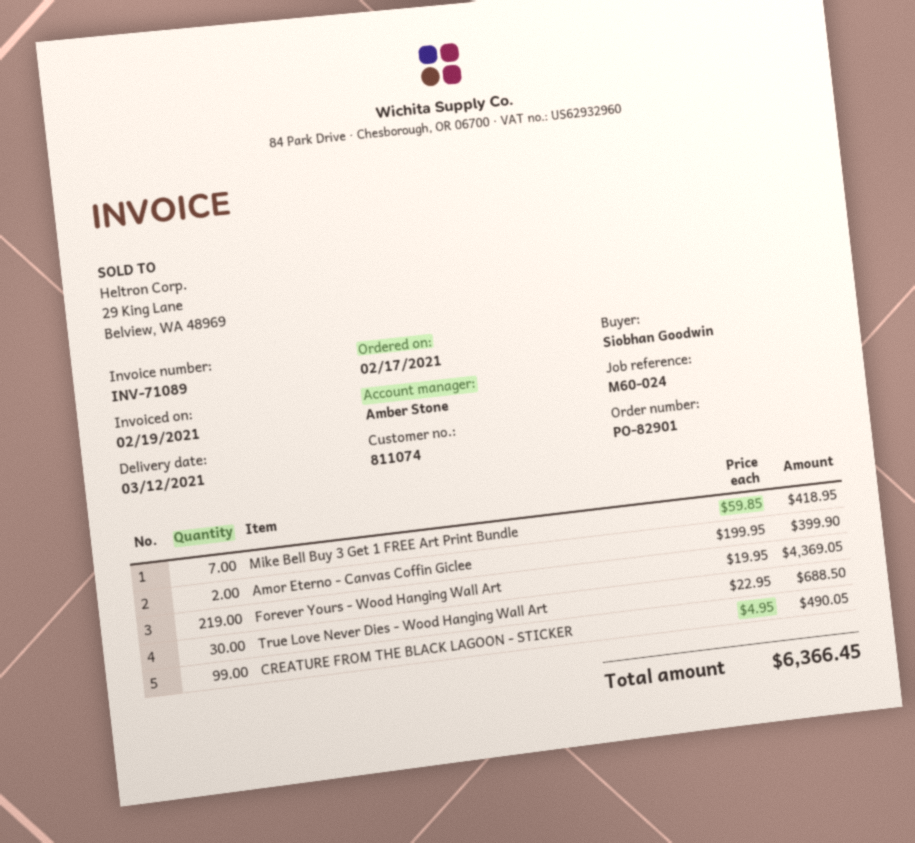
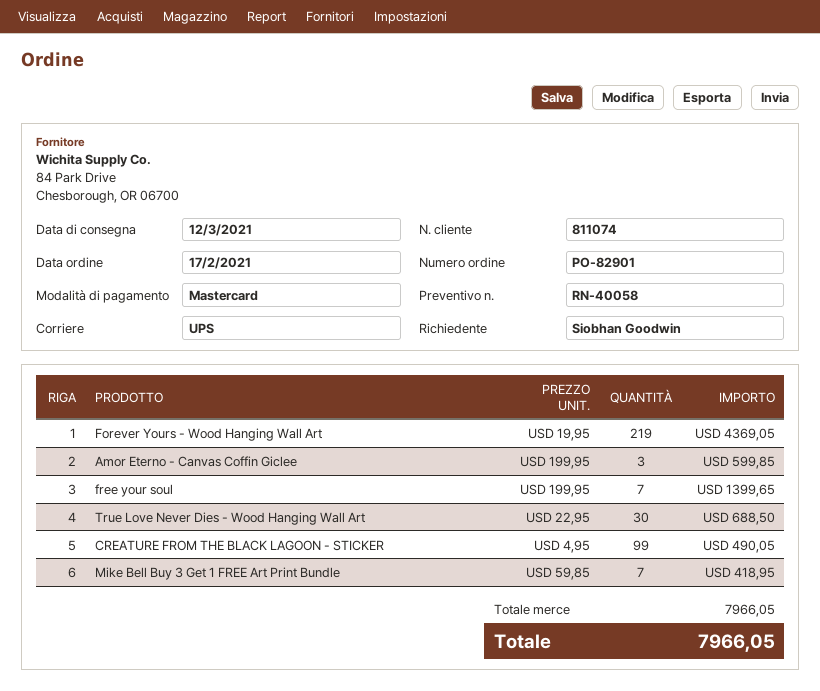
Amor Eterno - Canvas Coffin Giclee: 2 x 199.95 = 399.90 -> 3 x 199.95 = 599.85
free your soul: none -> 7 x 199.95 = 1399.65
total: 6366.45 -> 7966.05

